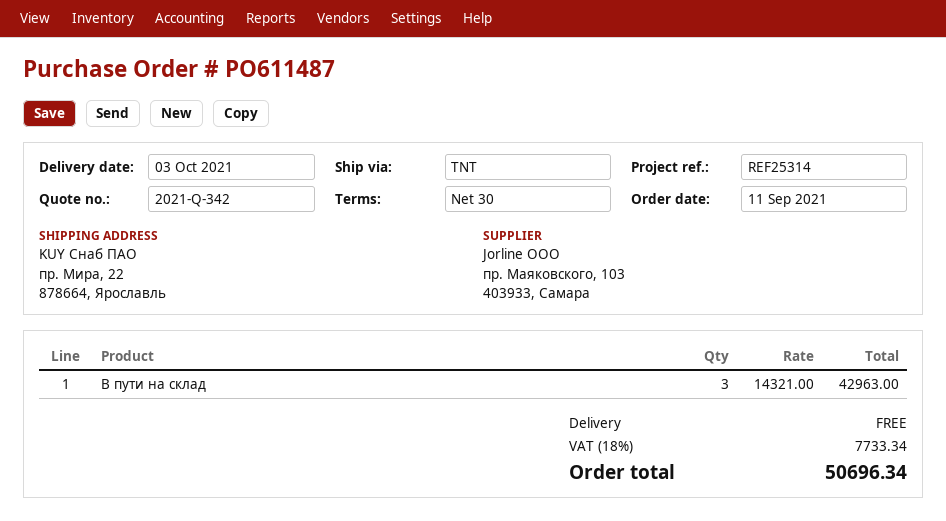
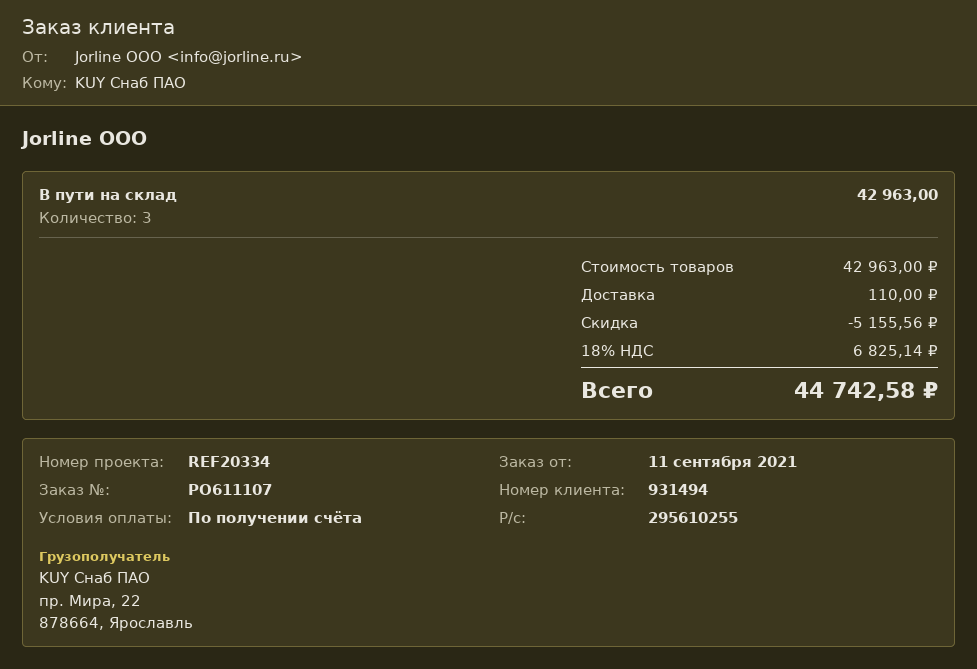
order number: PO611487 -> PO611107
payment terms: 30 days -> on receipt
reference: REF25314 -> REF20334
discount: none -> 5155.56
shipping: 0.00 -> 110.00
tax: 18% = 7733.34 -> 18% = 6825.14
total: 50696.34 -> 44742.58

